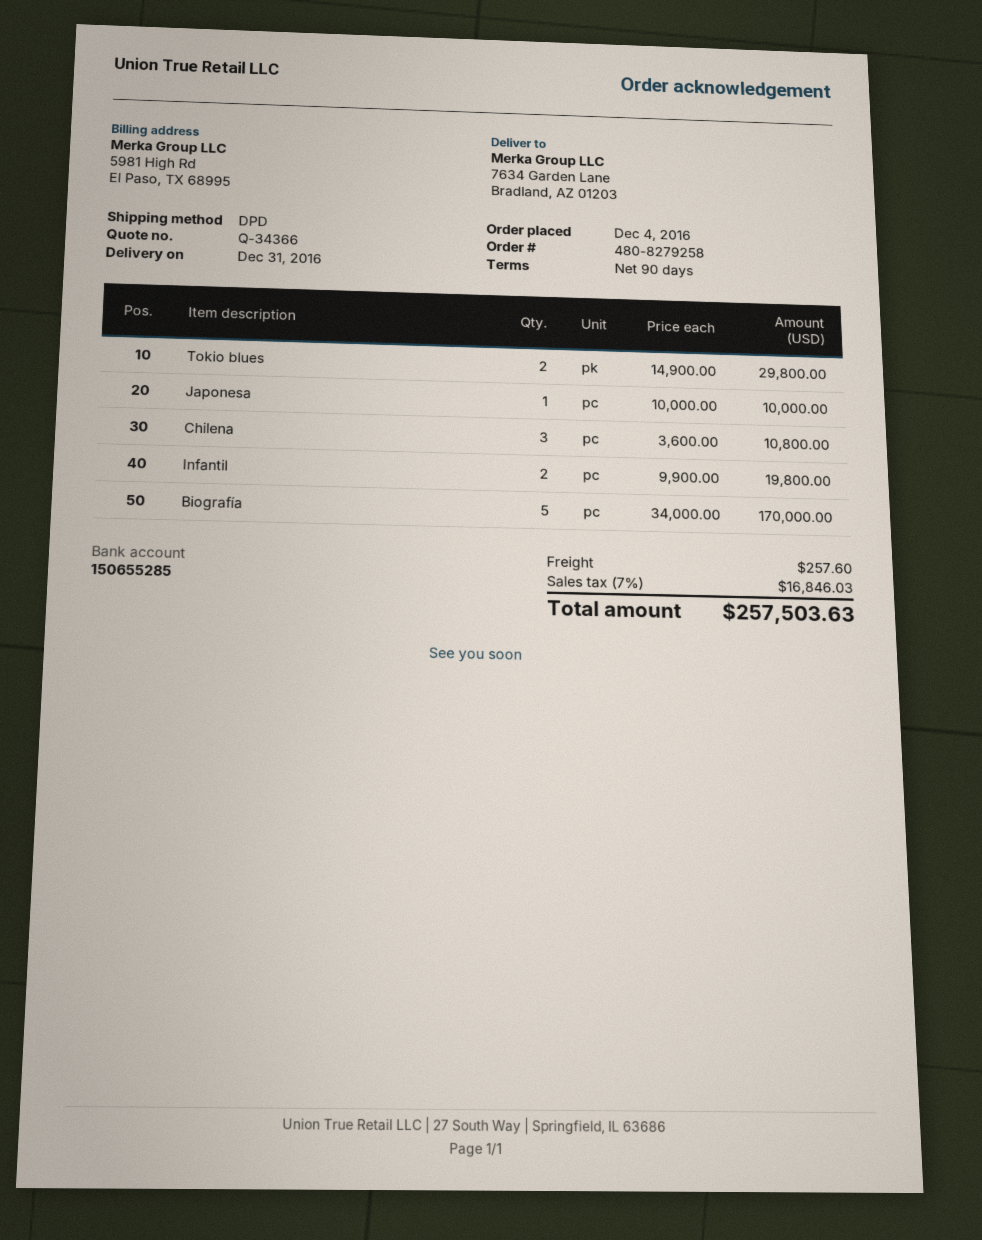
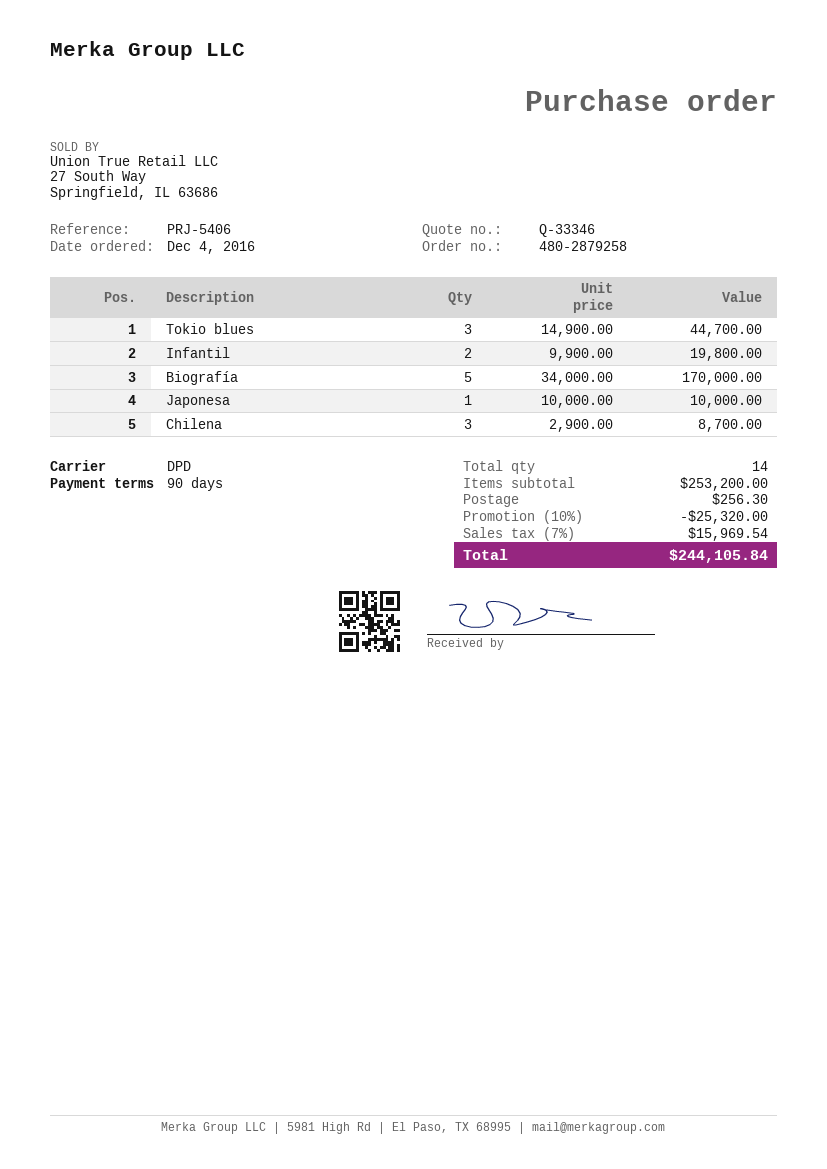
quote number: Q-34366 -> Q-33346
order number: 480-8279258 -> 480-2879258
Tokio blues: 2 x 14900.00 = 29800.00 -> 3 x 14900.00 = 44700.00
Chilena: 3 x 3600.00 = 10800.00 -> 3 x 2900.00 = 8700.00
discount: none -> 10% = 25320.00
shipping: 257.60 -> 256.30
tax: 7% = 16846.03 -> 7% = 15969.54
total: 257503.63 -> 244105.84

